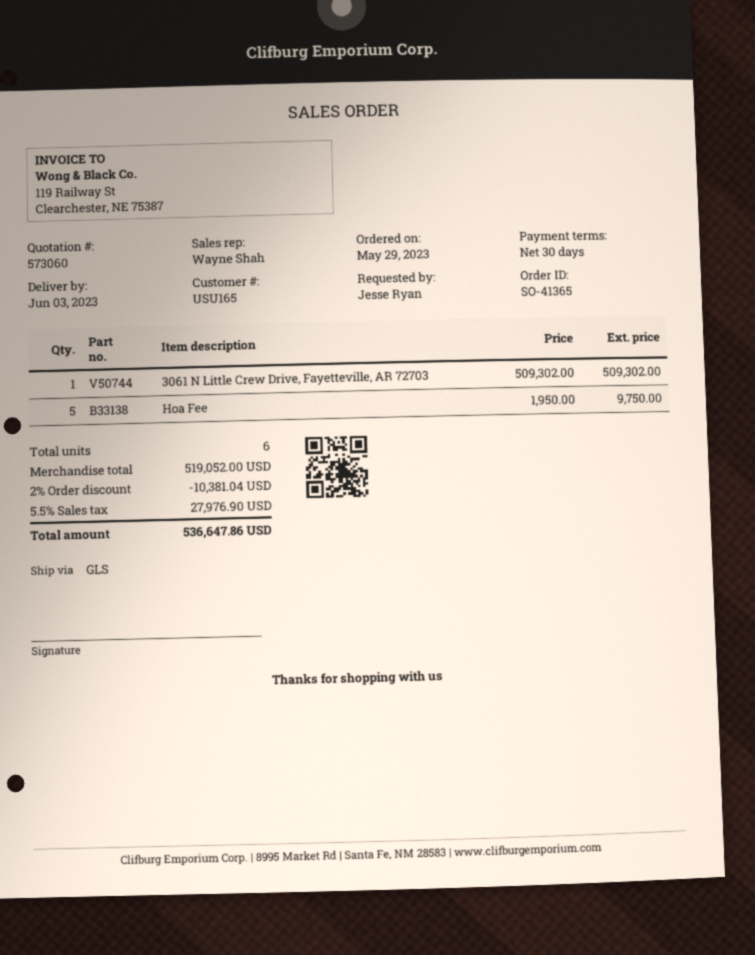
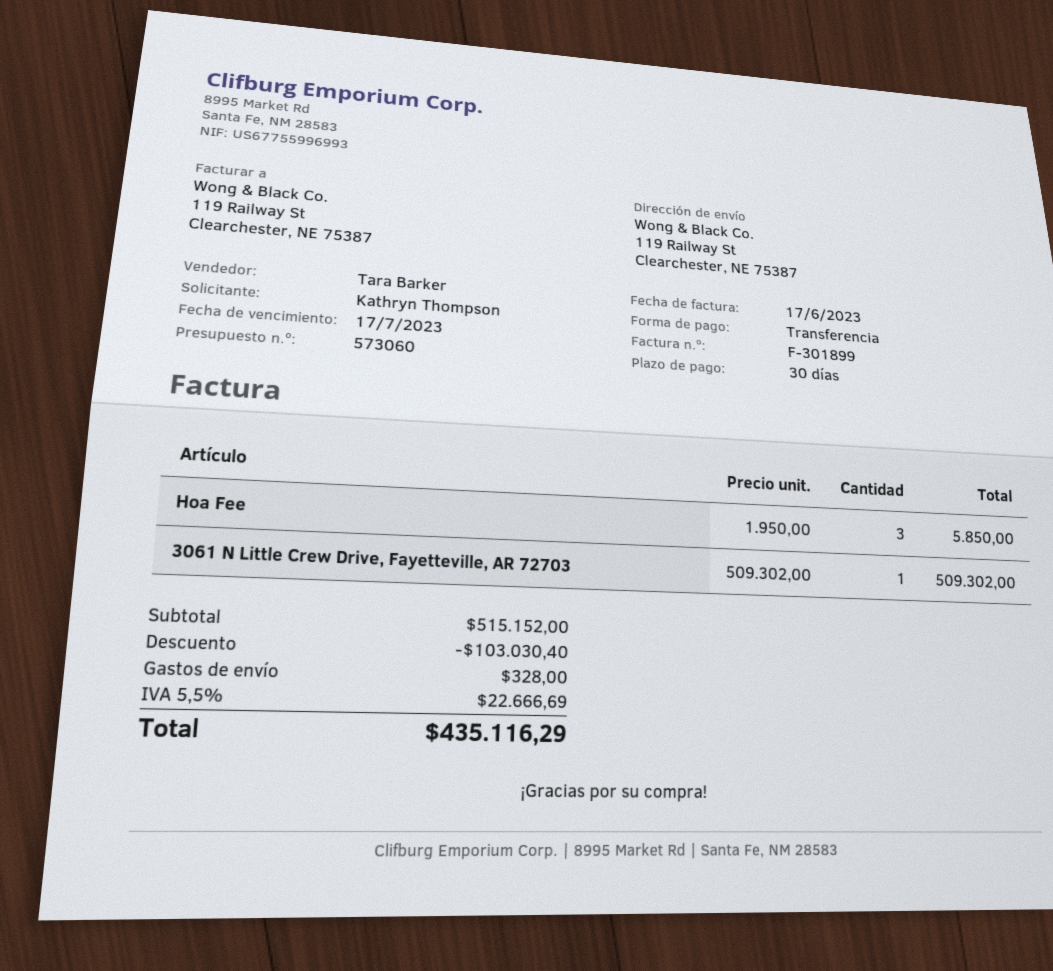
ordered by: Jesse Ryan -> Kathryn Thompson
sales rep: Wayne Shah -> Tara Barker
Hoa Fee: 5 x 1950.00 = 9750.00 -> 3 x 1950.00 = 5850.00
subtotal: 519052.00 -> 515152.00
discount: 10381.04 -> 103030.40
shipping: none -> 328.00
tax: 5.5% = 27976.90 -> 5.5% = 22666.69
total: 536647.86 -> 435116.29

